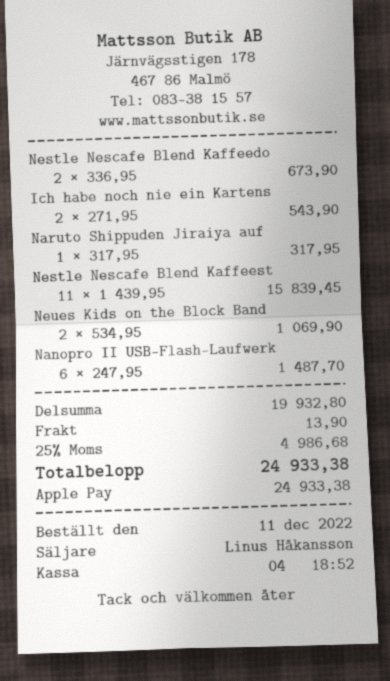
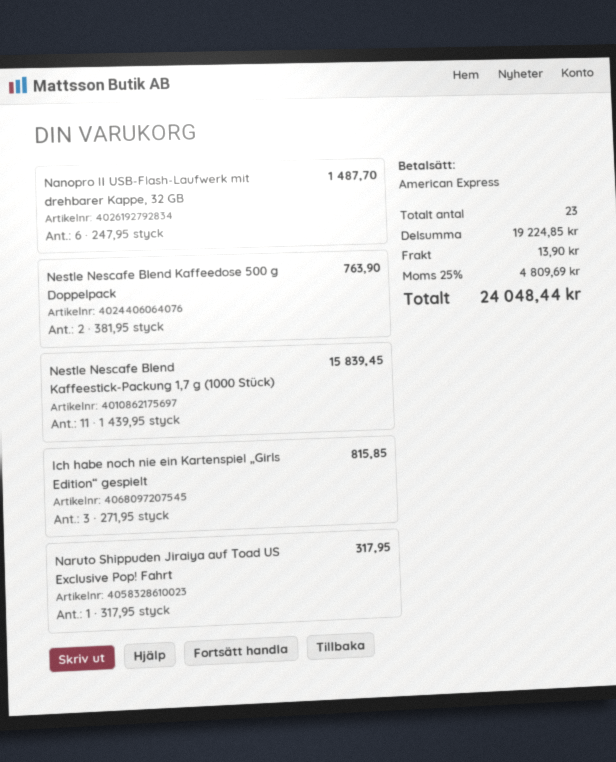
payment method: Apple Pay -> American Express
Nestle Nescafe Blend Kaffeedo: 2 x 336.95 = 673.90 -> 2 x 381.95 = 763.90
Ich habe noch nie ein Kartens: 2 x 271.95 = 543.90 -> 3 x 271.95 = 815.85
Neues Kids on the Block Band: 2 x 534.95 = 1069.90 -> none
subtotal: 19932.80 -> 19224.85
tax: 25% = 4986.68 -> 25% = 4809.69
total: 24933.38 -> 24048.44

